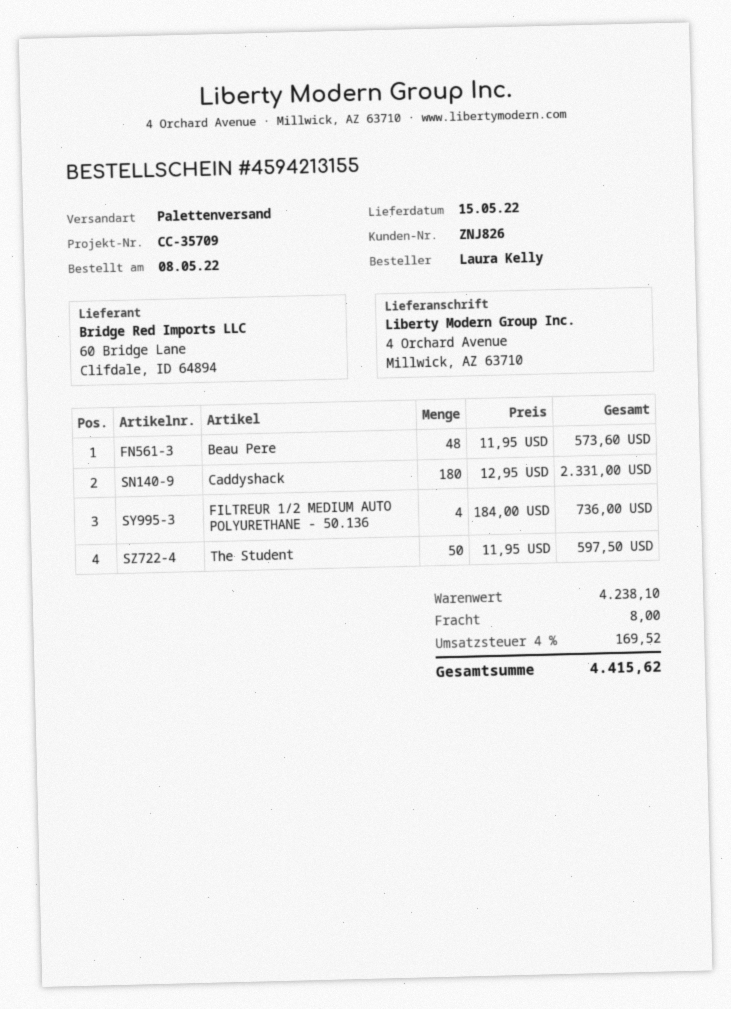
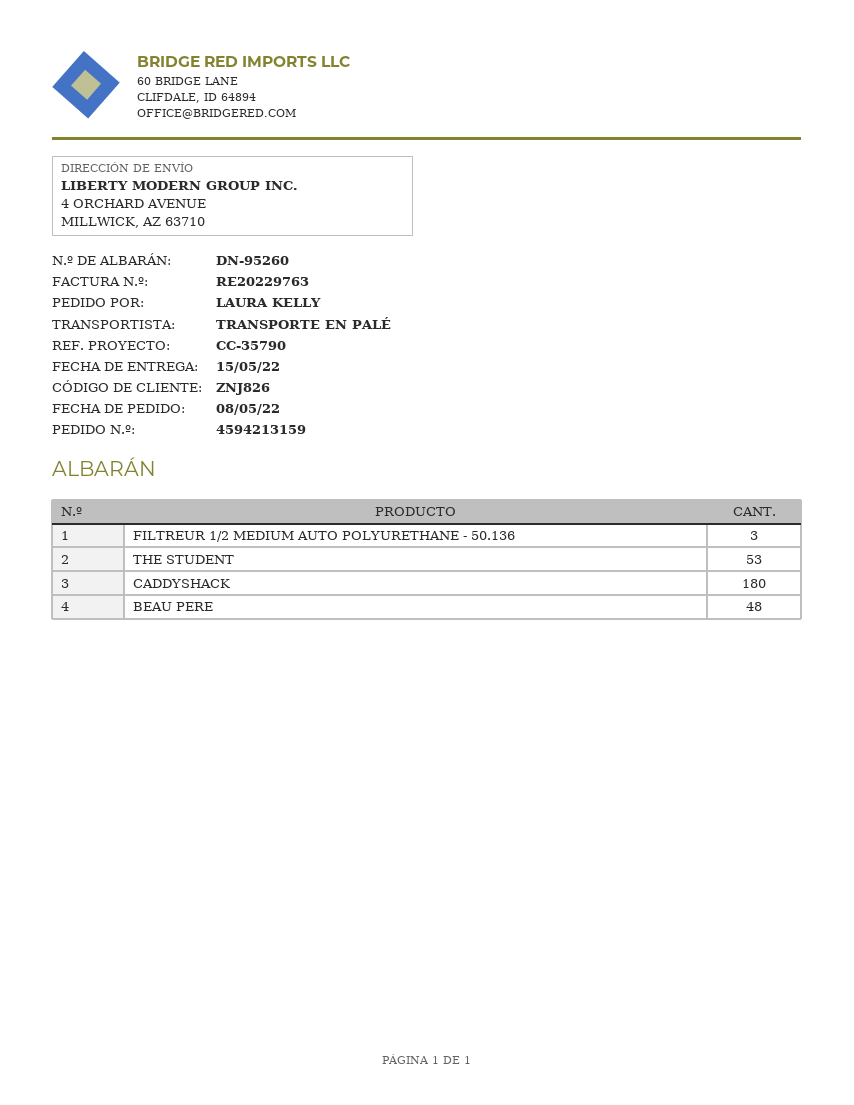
order number: 4594213155 -> 4594213159
reference: CC-35709 -> CC-35790
FILTREUR 1/2 MEDIUM AUTO POLYURETHANE - 50.136: 4 -> 3
The Student: 50 -> 53

